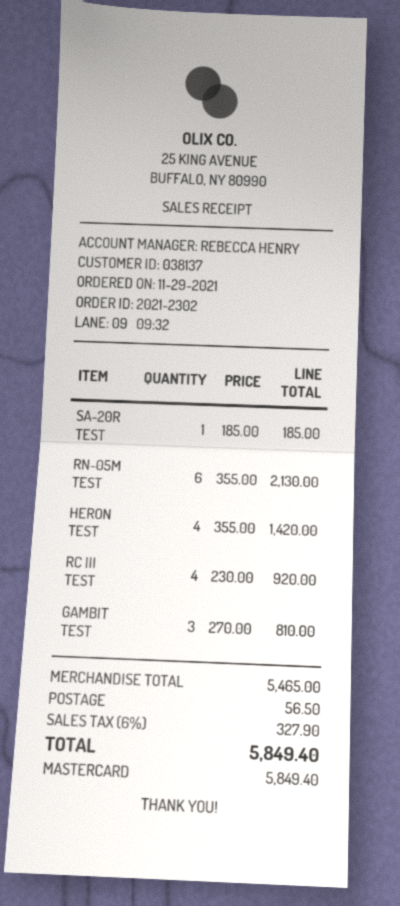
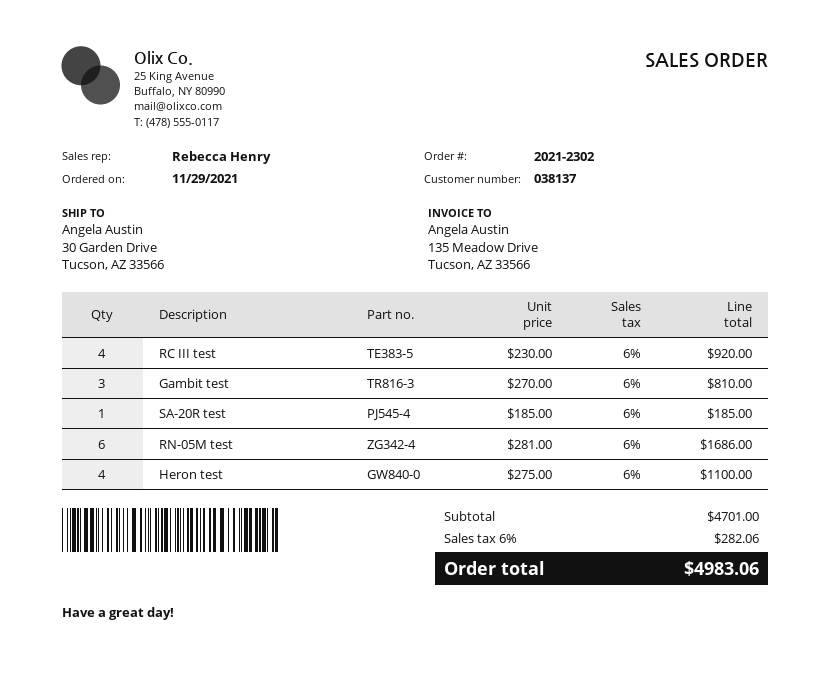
RN-05M TEST: 6 x 355.00 = 2130.00 -> 6 x 281.00 = 1686.00
HERON TEST: 4 x 355.00 = 1420.00 -> 4 x 275.00 = 1100.00
subtotal: 5465.00 -> 4701.00
shipping: 56.50 -> none
tax: 6% = 327.90 -> 6% = 282.06
total: 5849.40 -> 4983.06

